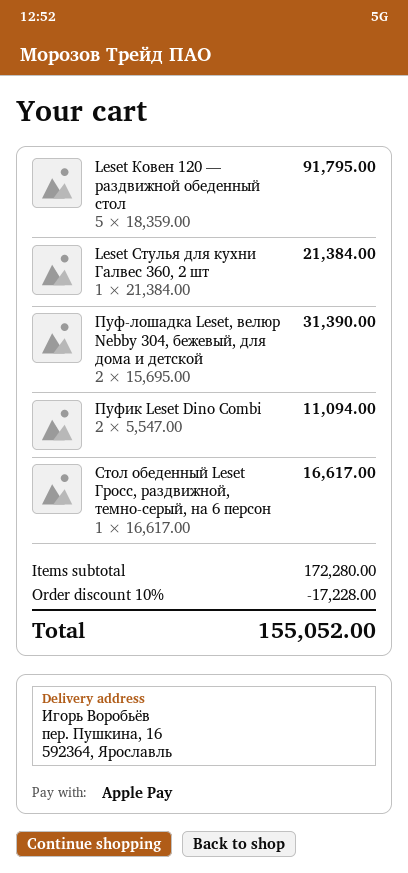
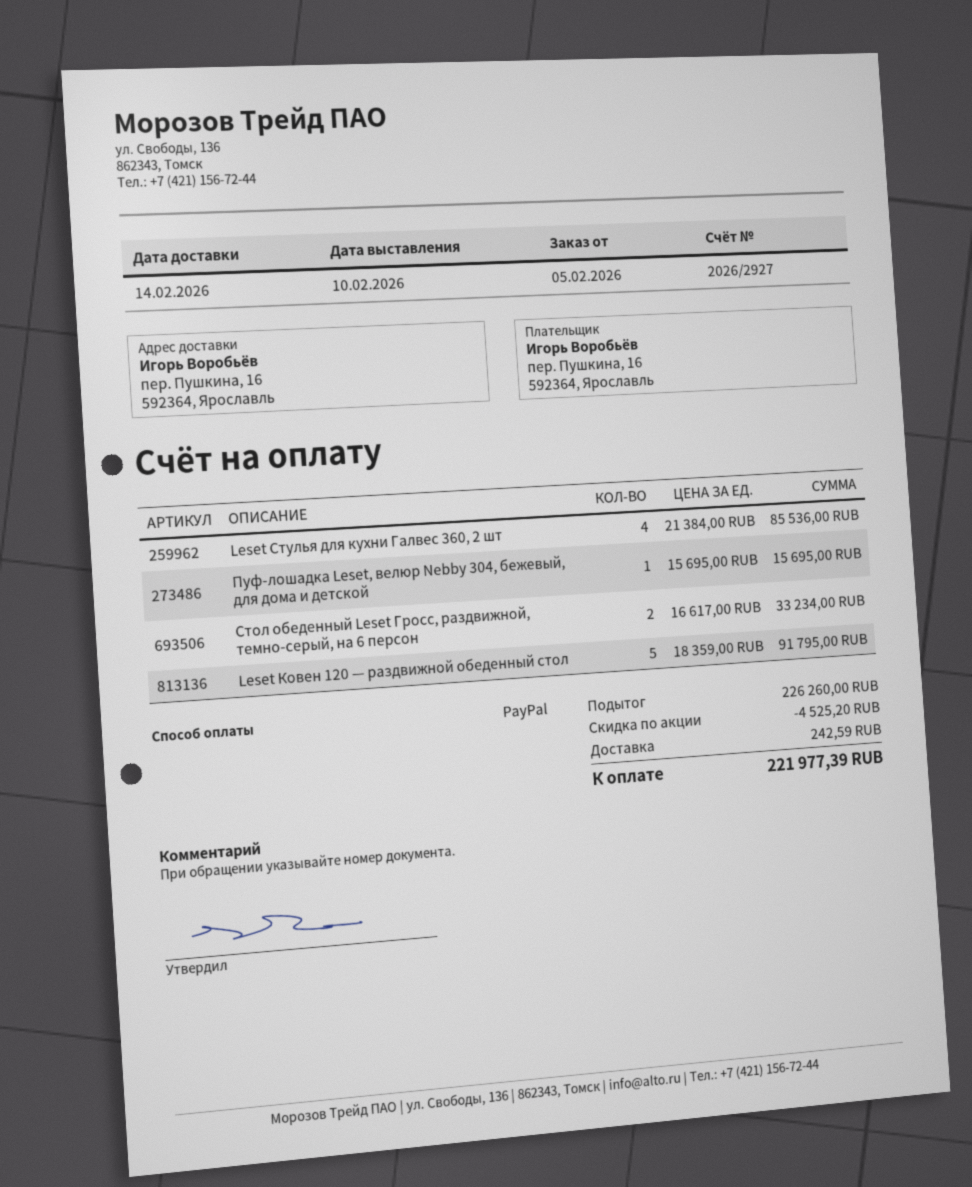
payment method: Apple Pay -> PayPal
Leset Стулья для кухни Галвес 360, 2 шт: 1 x 21384.00 = 21384.00 -> 4 x 21384.00 = 85536.00
Пуф-лошадка Leset, велюр Nebby 304, бежевый, для дома и детской: 2 x 15695.00 = 31390.00 -> 1 x 15695.00 = 15695.00
Пуфик Leset Dino Combi: 2 x 5547.00 = 11094.00 -> none
Стол обеденный Leset Гросс, раздвижной, темно-серый, на 6 персон: 1 x 16617.00 = 16617.00 -> 2 x 16617.00 = 33234.00
subtotal: 172280.00 -> 226260.00
discount: 17228.00 -> 4525.20
shipping: none -> 242.59
total: 155052.00 -> 221977.39

